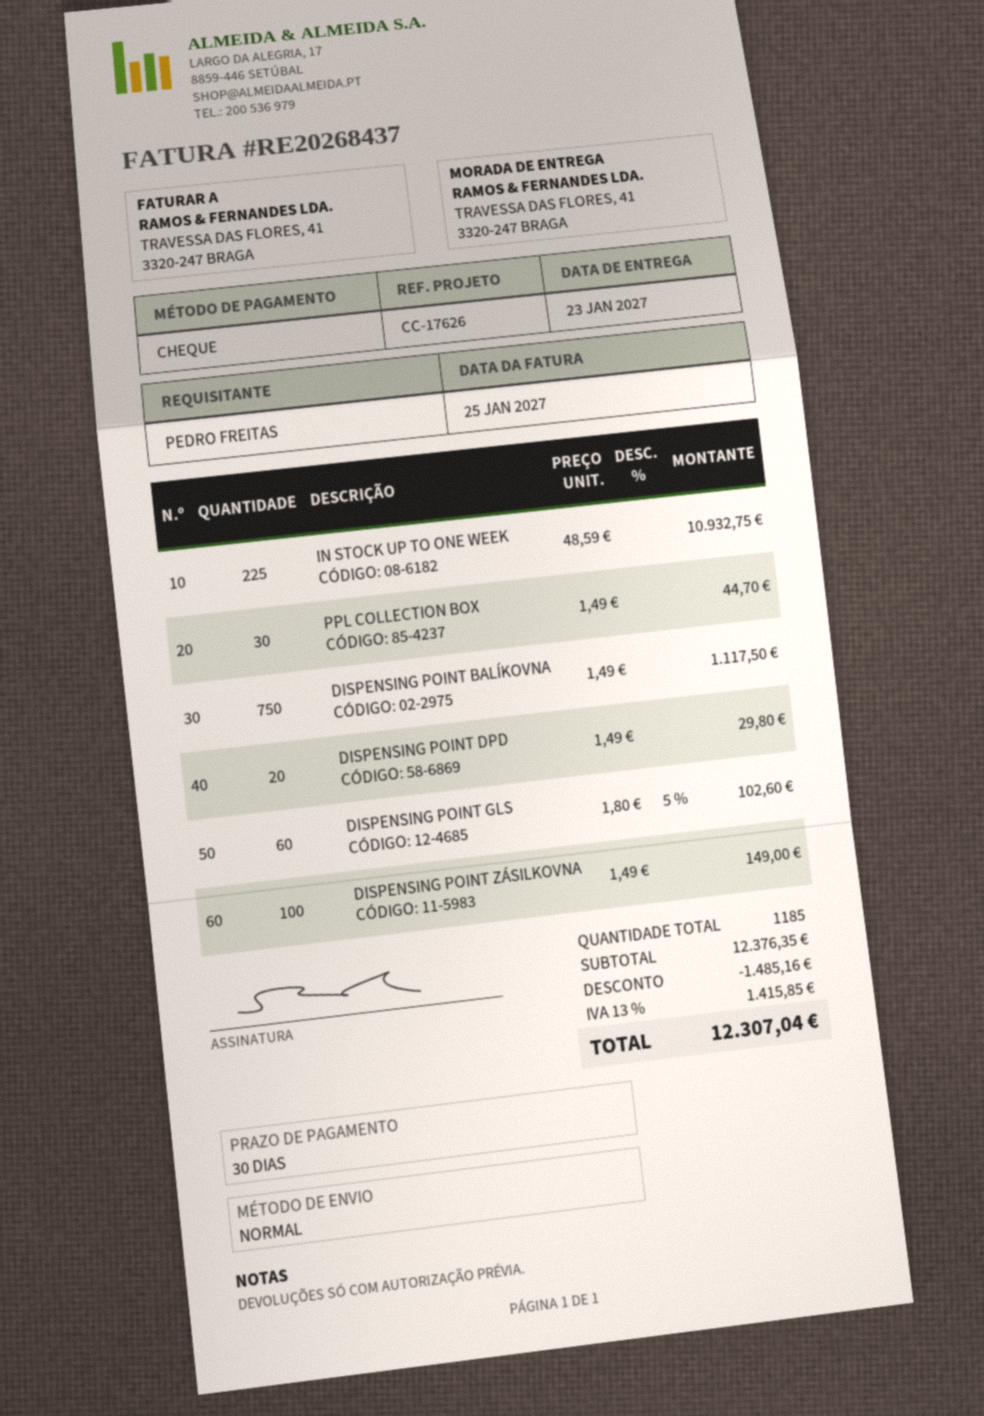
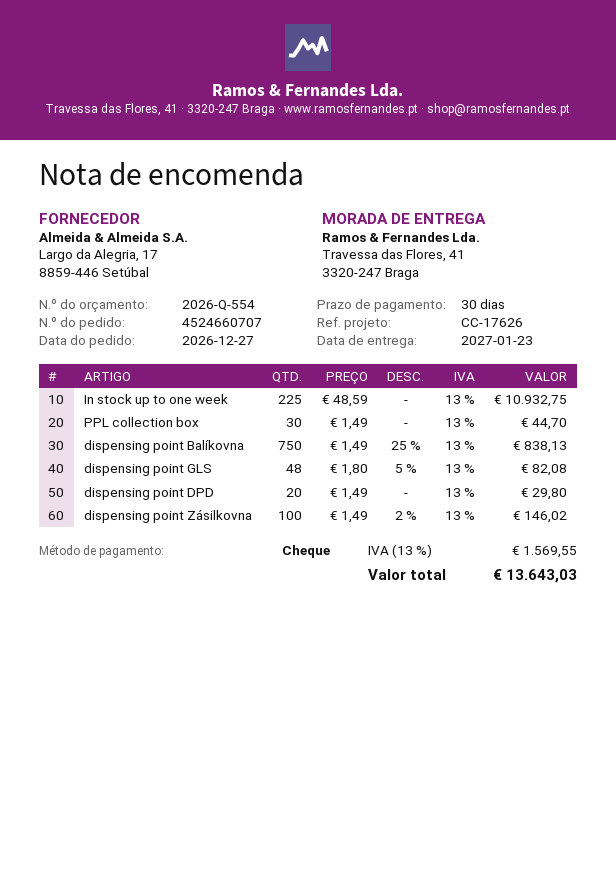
DISPENSING POINT BALÍKOVNA: 750 x 1.49 = 1117.50 -> 750 x 1.49 - 25% = 838.13
DISPENSING POINT GLS: 60 x 1.80 - 5% = 102.60 -> 48 x 1.80 - 5% = 82.08
DISPENSING POINT ZÁSILKOVNA: 100 x 1.49 = 149.00 -> 100 x 1.49 - 2% = 146.02
discount: 1485.16 -> none
tax: 13% = 1415.85 -> 13% = 1569.55
total: 12307.04 -> 13643.03

